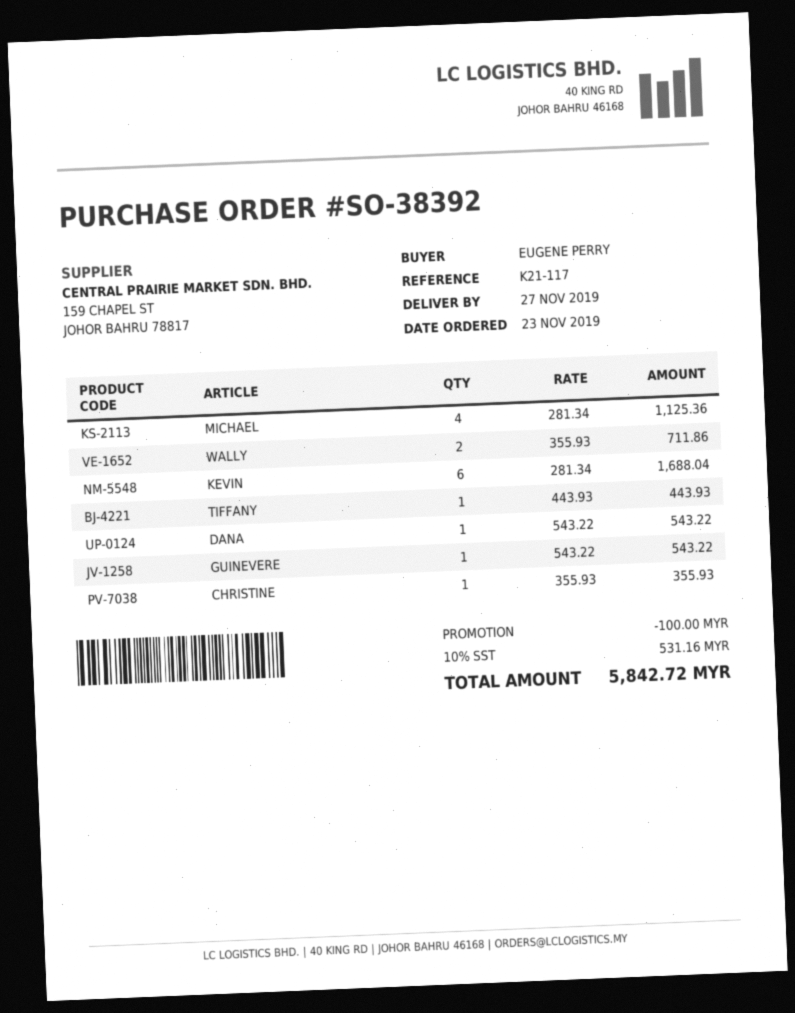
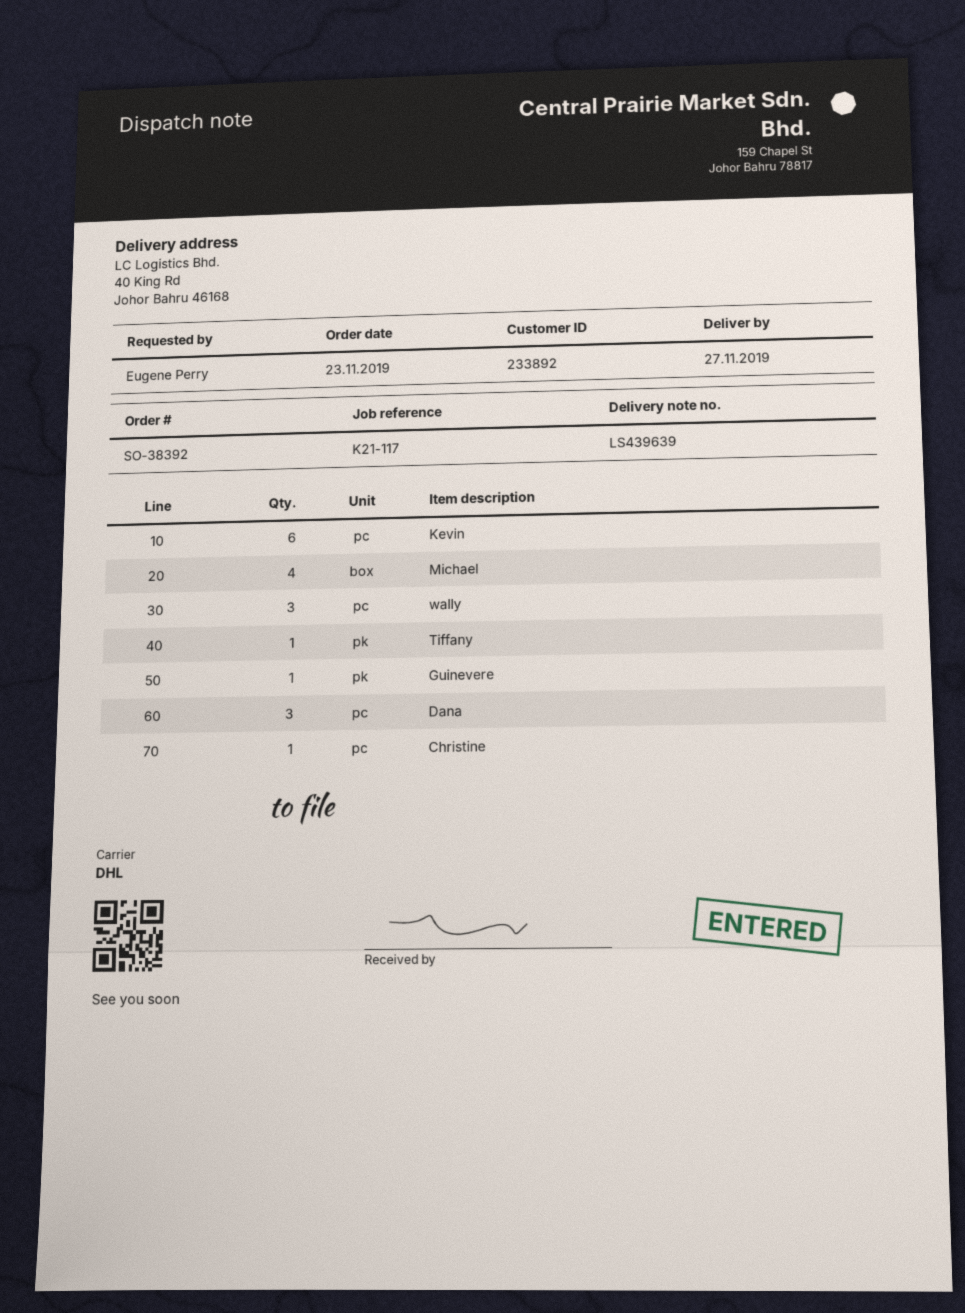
WALLY: 2 -> 3
DANA: 1 -> 3

